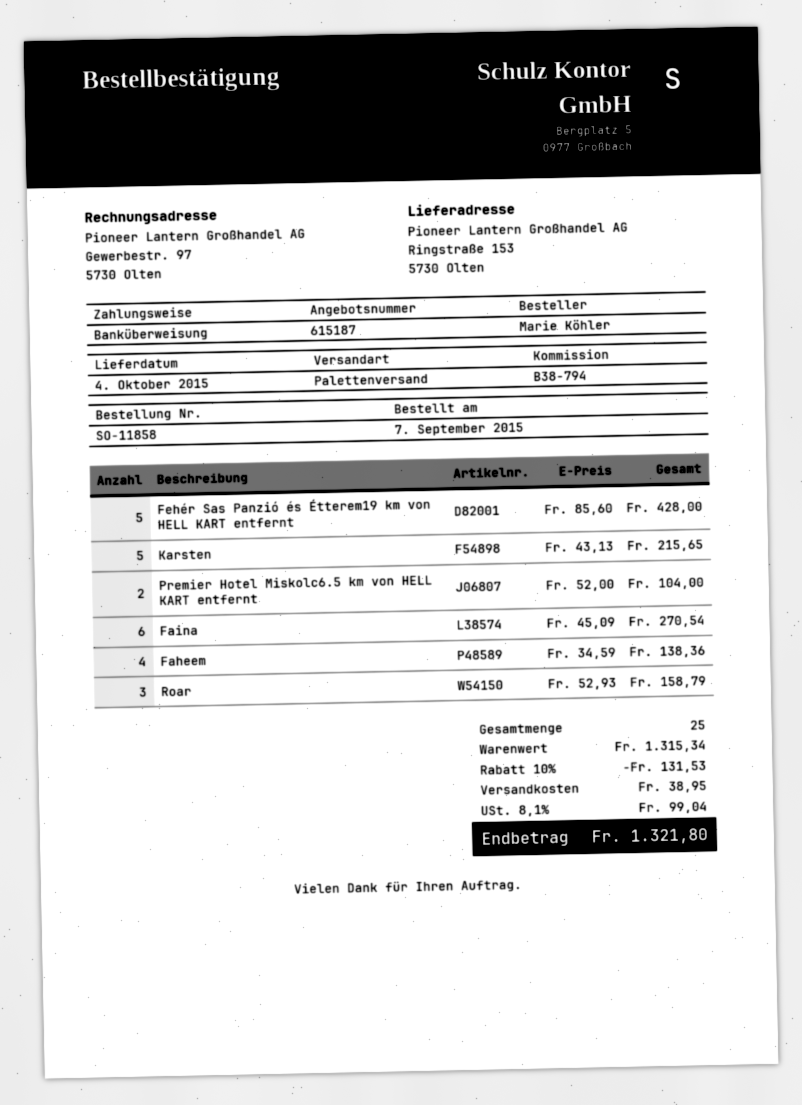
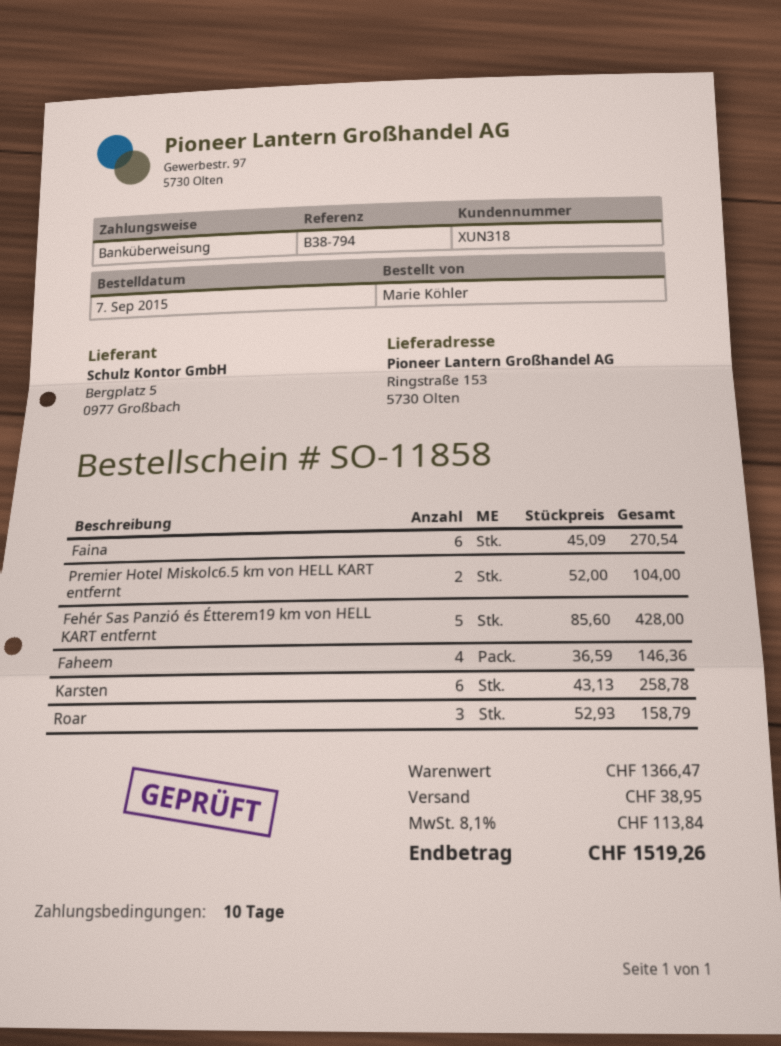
Karsten: 5 x 43.13 = 215.65 -> 6 x 43.13 = 258.78
Faheem: 4 x 34.59 = 138.36 -> 4 x 36.59 = 146.36
subtotal: 1315.34 -> 1366.47
discount: 10% = 131.53 -> none
tax: 8.1% = 99.04 -> 8.1% = 113.84
total: 1321.80 -> 1519.26

